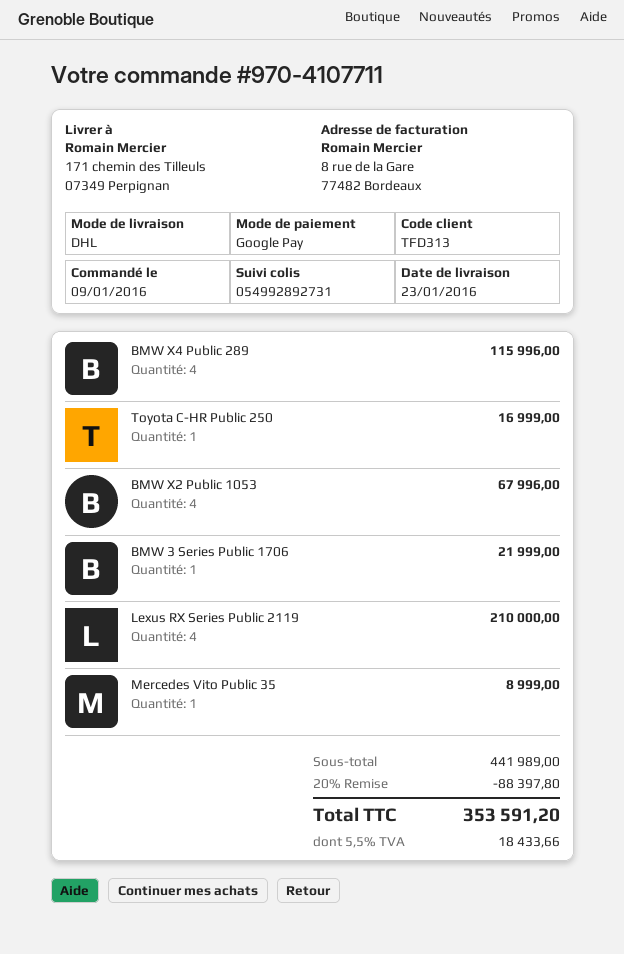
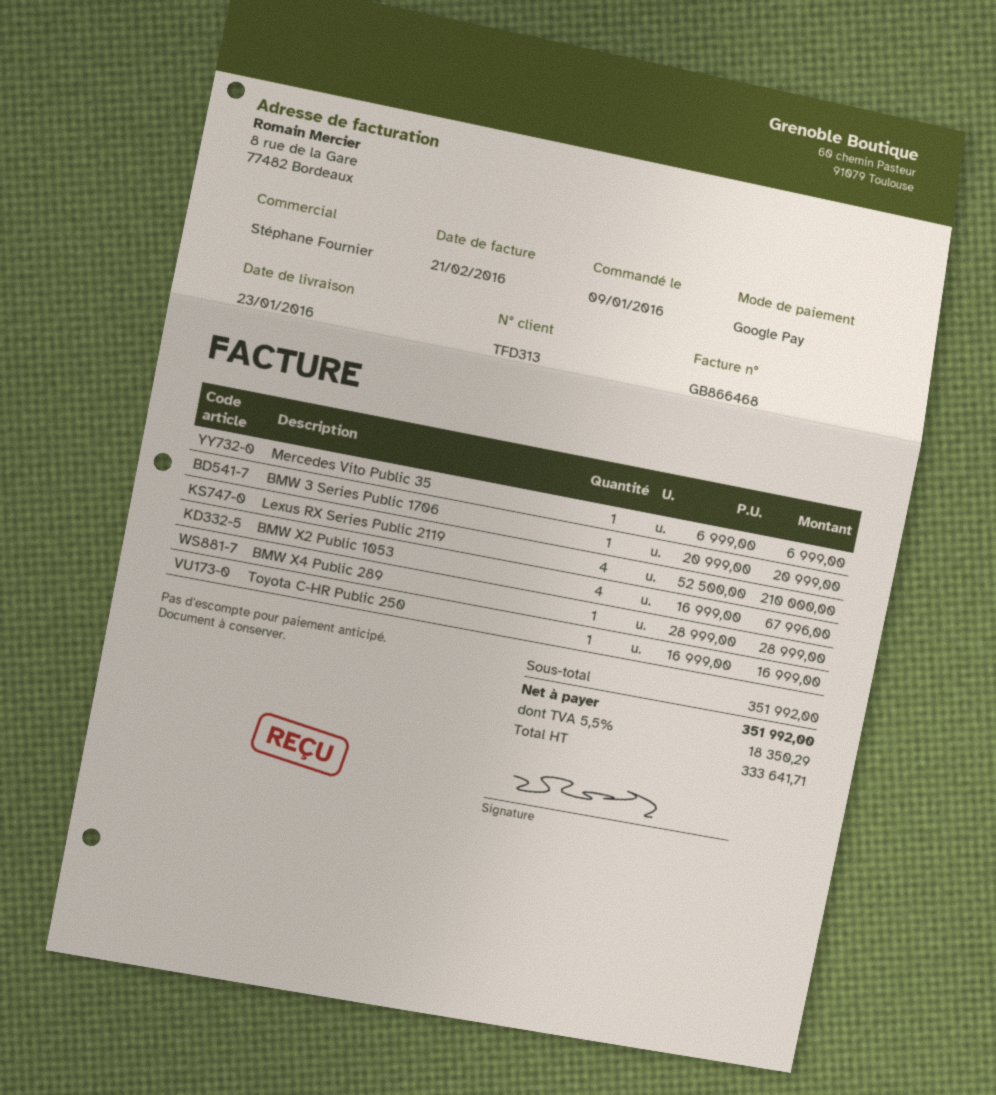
BMW X4 Public 289: 4 for 115996.00 -> 1 for 28999.00
BMW 3 Series Public 1706: 1 for 21999.00 -> 1 for 20999.00
Mercedes Vito Public 35: 1 for 8999.00 -> 1 for 6999.00
subtotal: 441989.00 -> 351992.00
discount: 20% = 88397.80 -> none
tax: 5.5% = 18433.66 -> 5.5% = 18350.29
total: 353591.20 -> 351992.00

